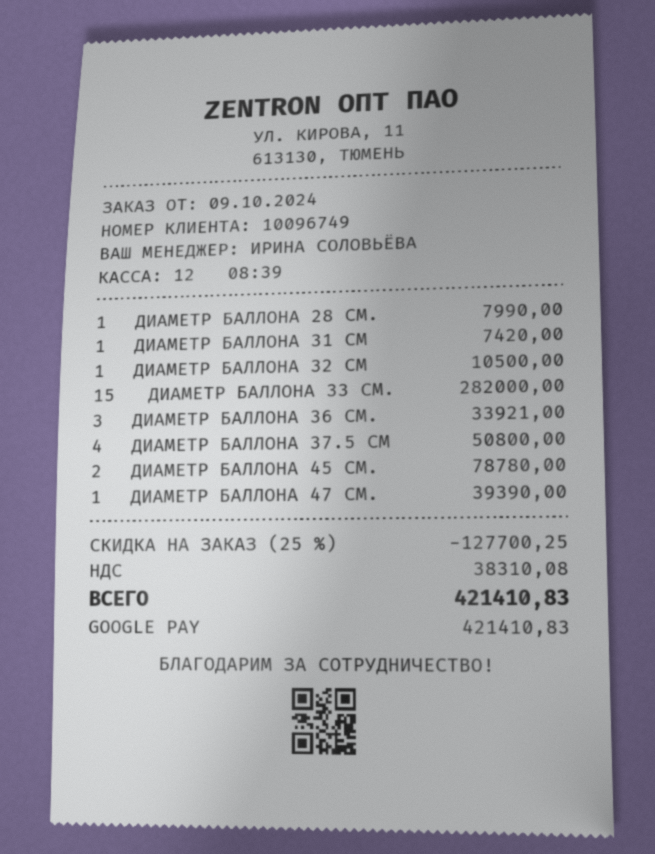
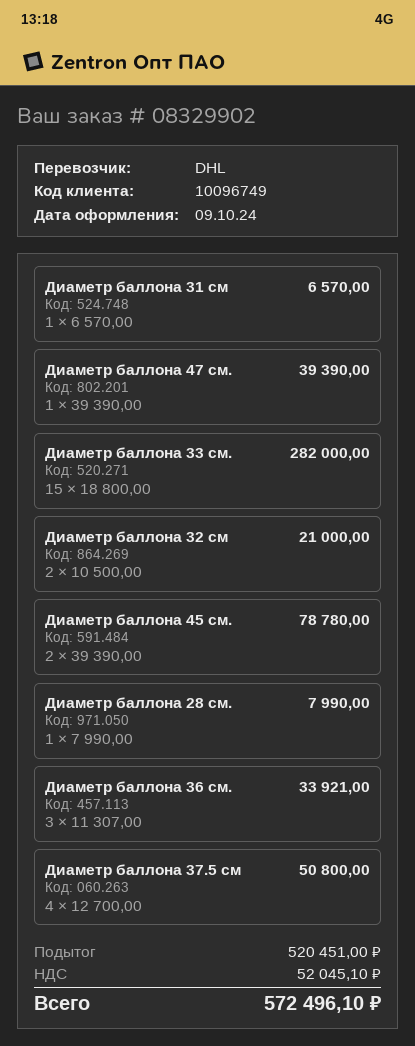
ДИАМЕТР БАЛЛОНА 31 СМ: 1 for 7420.00 -> 1 for 6570.00
ДИАМЕТР БАЛЛОНА 32 СМ: 1 for 10500.00 -> 2 for 21000.00
discount: 25% = 127700.25 -> none
tax: 38310.08 -> 52045.10
total: 421410.83 -> 572496.10

